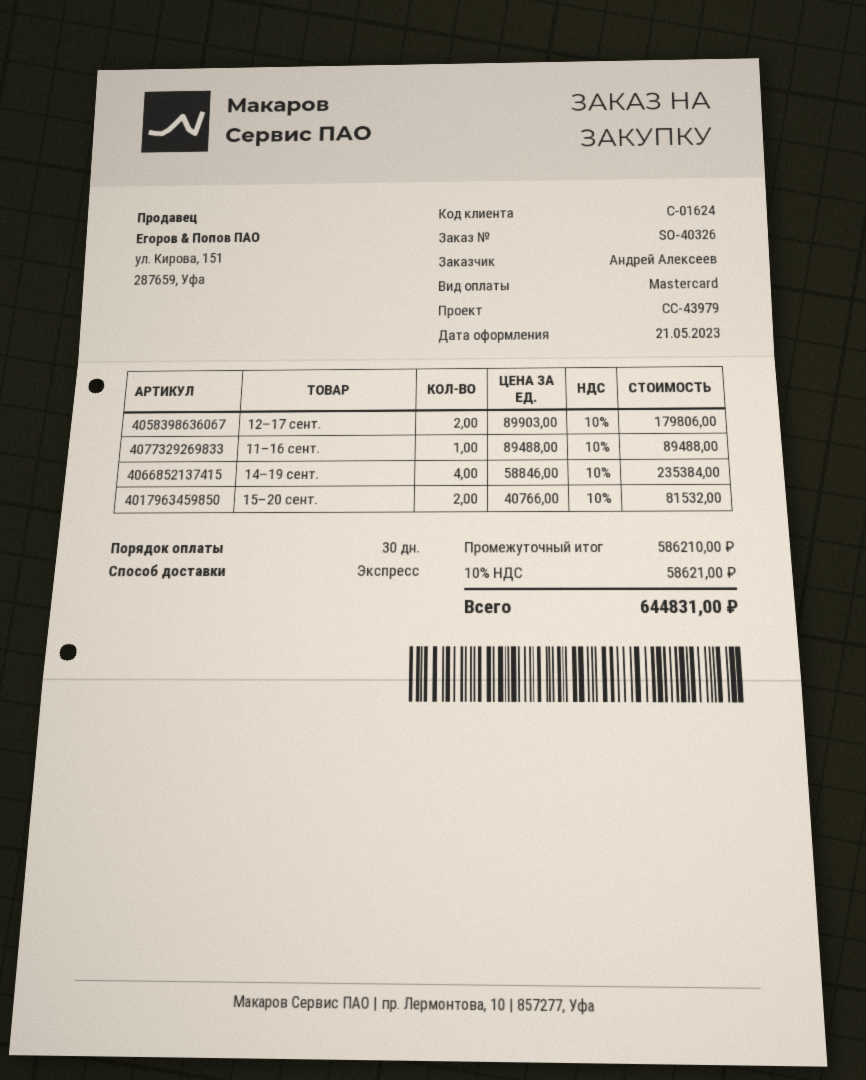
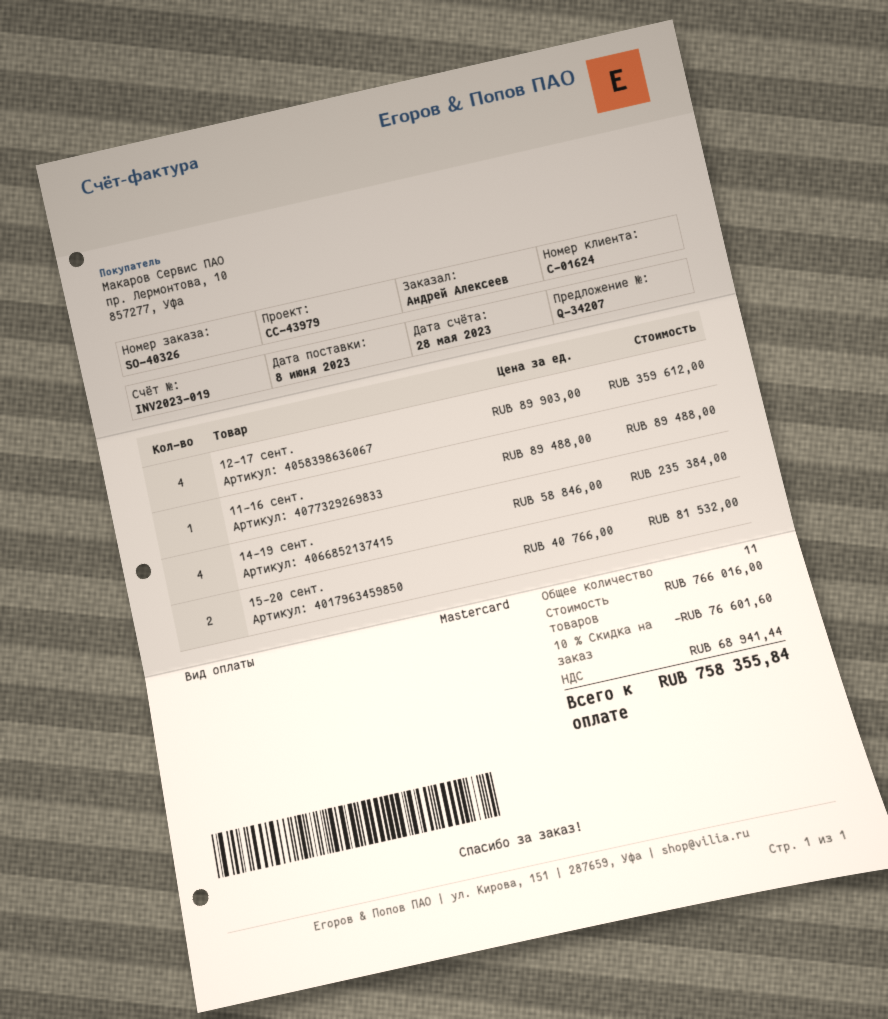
12–17 сент.: 2 x 89903.00 = 179806.00 -> 4 x 89903.00 = 359612.00
subtotal: 586210.00 -> 766016.00
discount: none -> 10% = 76601.60
tax: 58621.00 -> 68941.44
total: 644831.00 -> 758355.84

